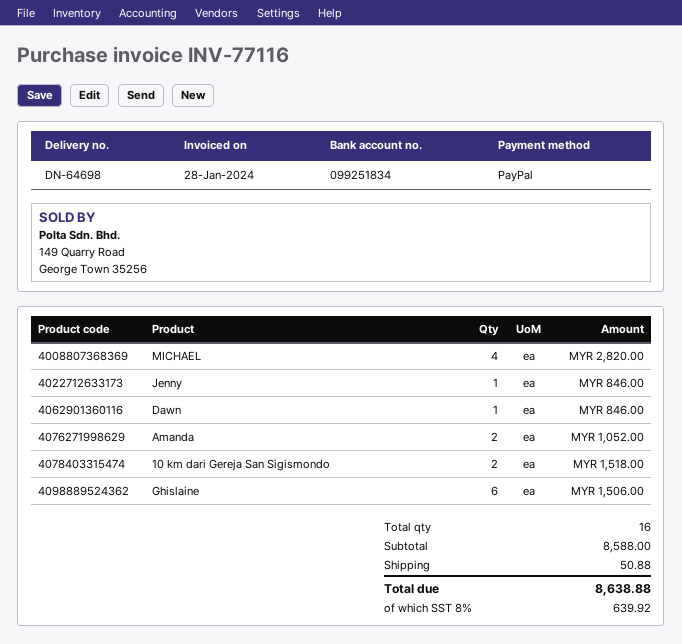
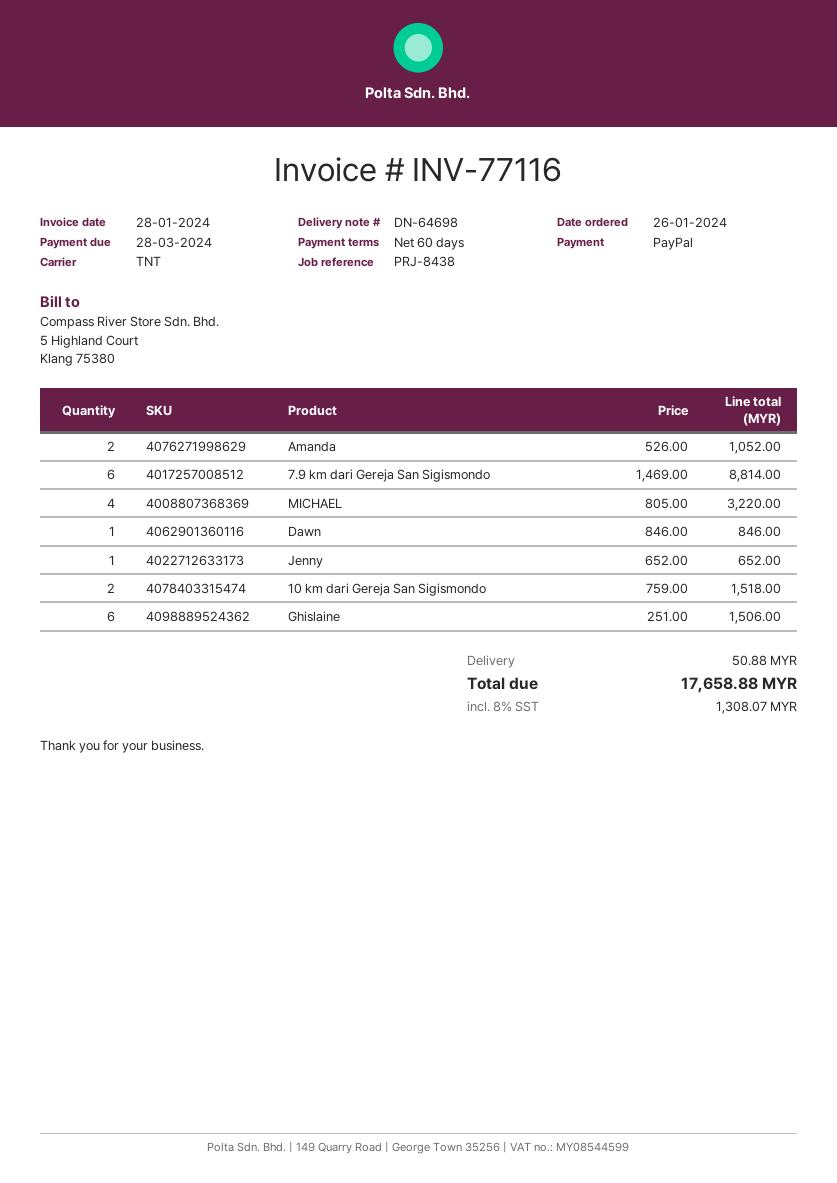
MICHAEL: 4 for 2820.00 -> 4 for 3220.00
Jenny: 1 for 846.00 -> 1 for 652.00
7.9 km dari Gereja San Sigismondo: none -> 6 for 8814.00
tax: 8% = 639.92 -> 8% = 1308.07
total: 8638.88 -> 17658.88

